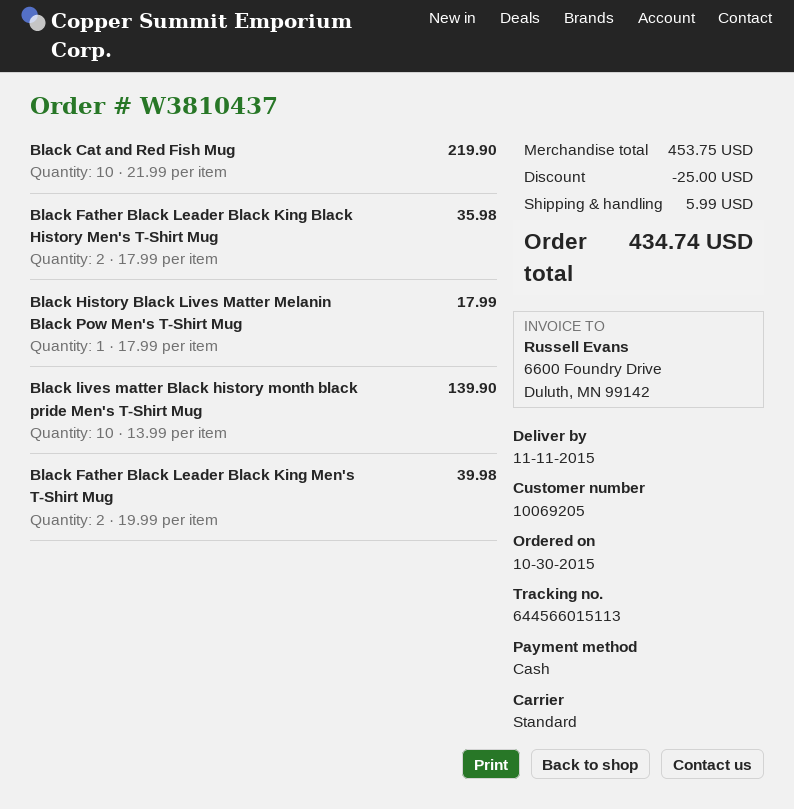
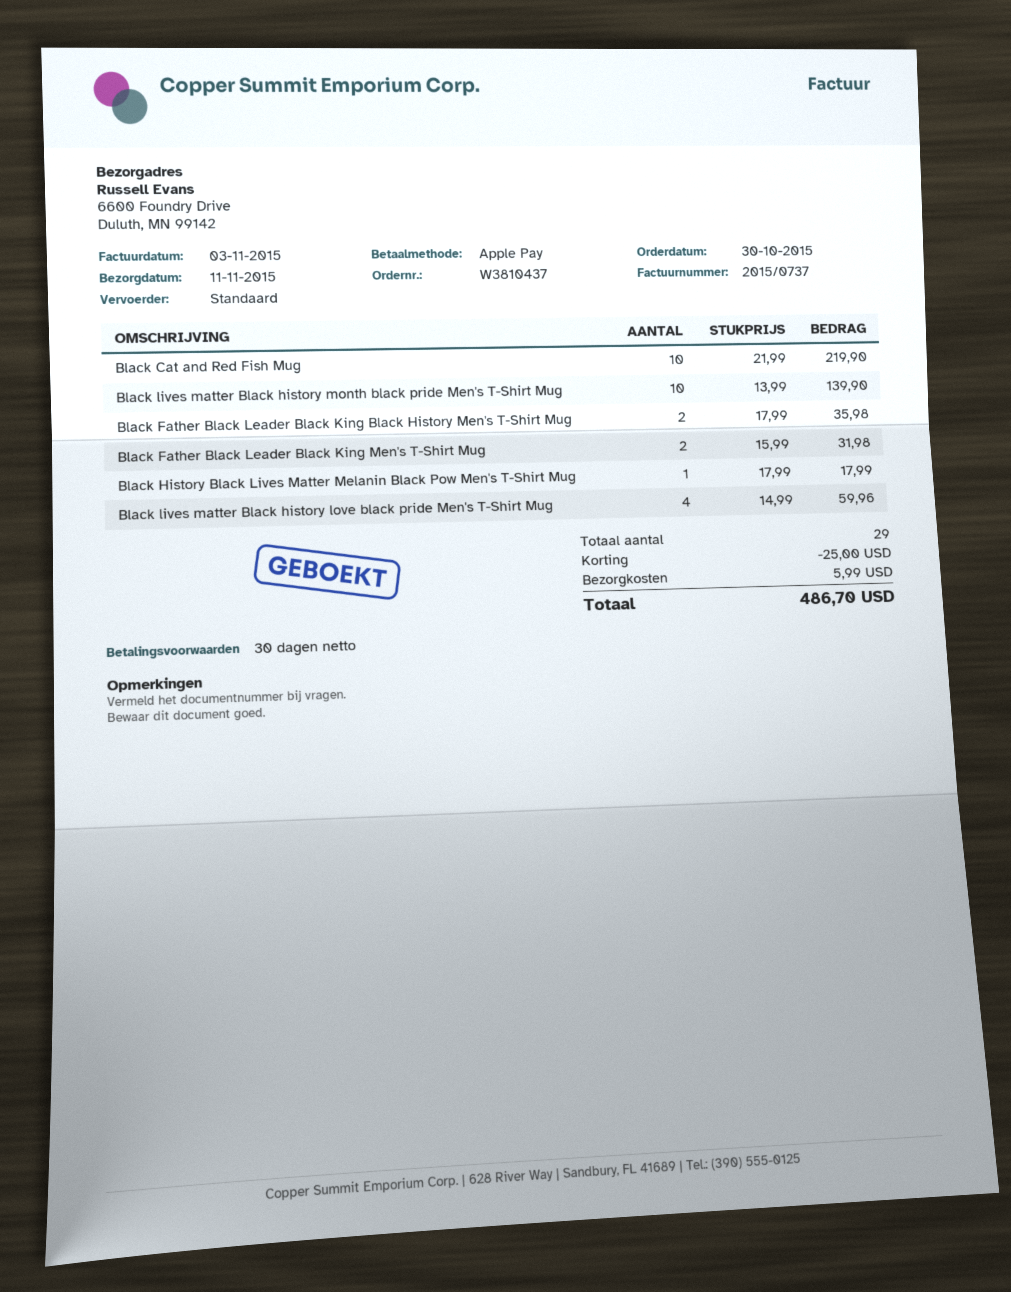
payment method: cash -> Apple Pay
Black Father Black Leader Black King Men's T-Shirt Mug: 2 x 19.99 = 39.98 -> 2 x 15.99 = 31.98
Black lives matter Black history love black pride Men's T-Shirt Mug: none -> 4 x 14.99 = 59.96
total: 434.74 -> 486.70

